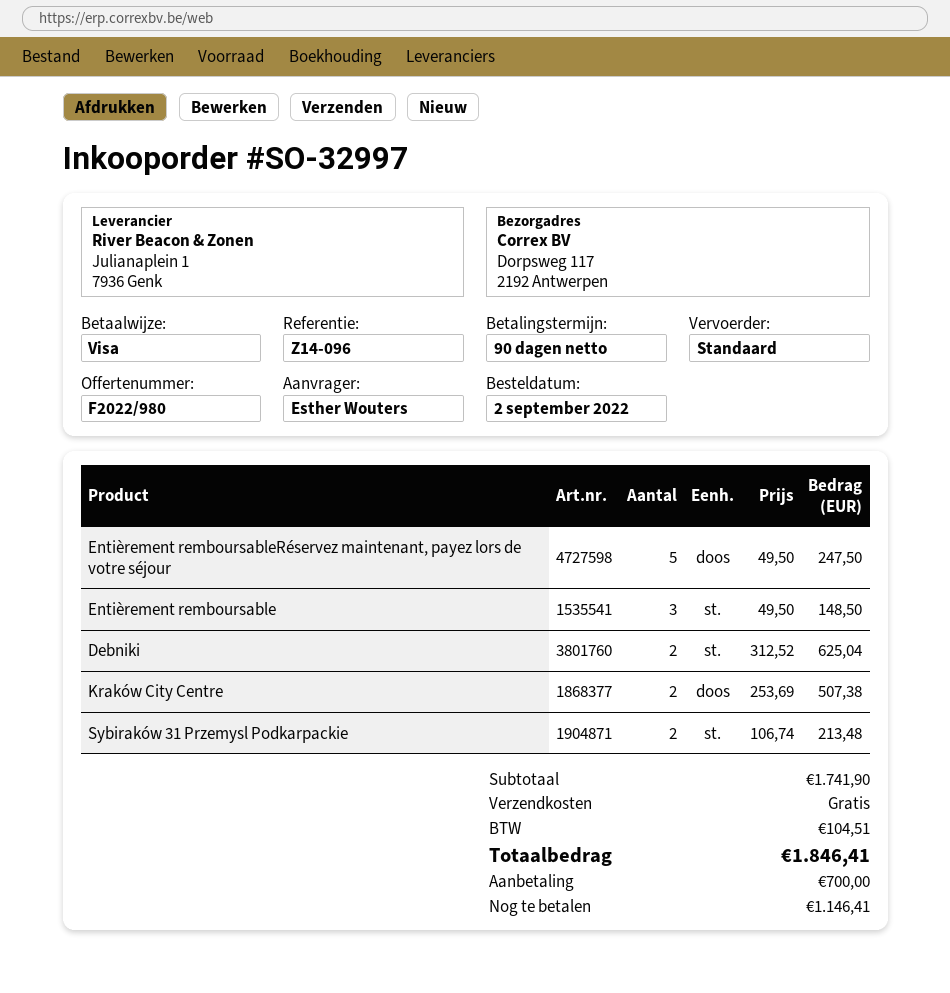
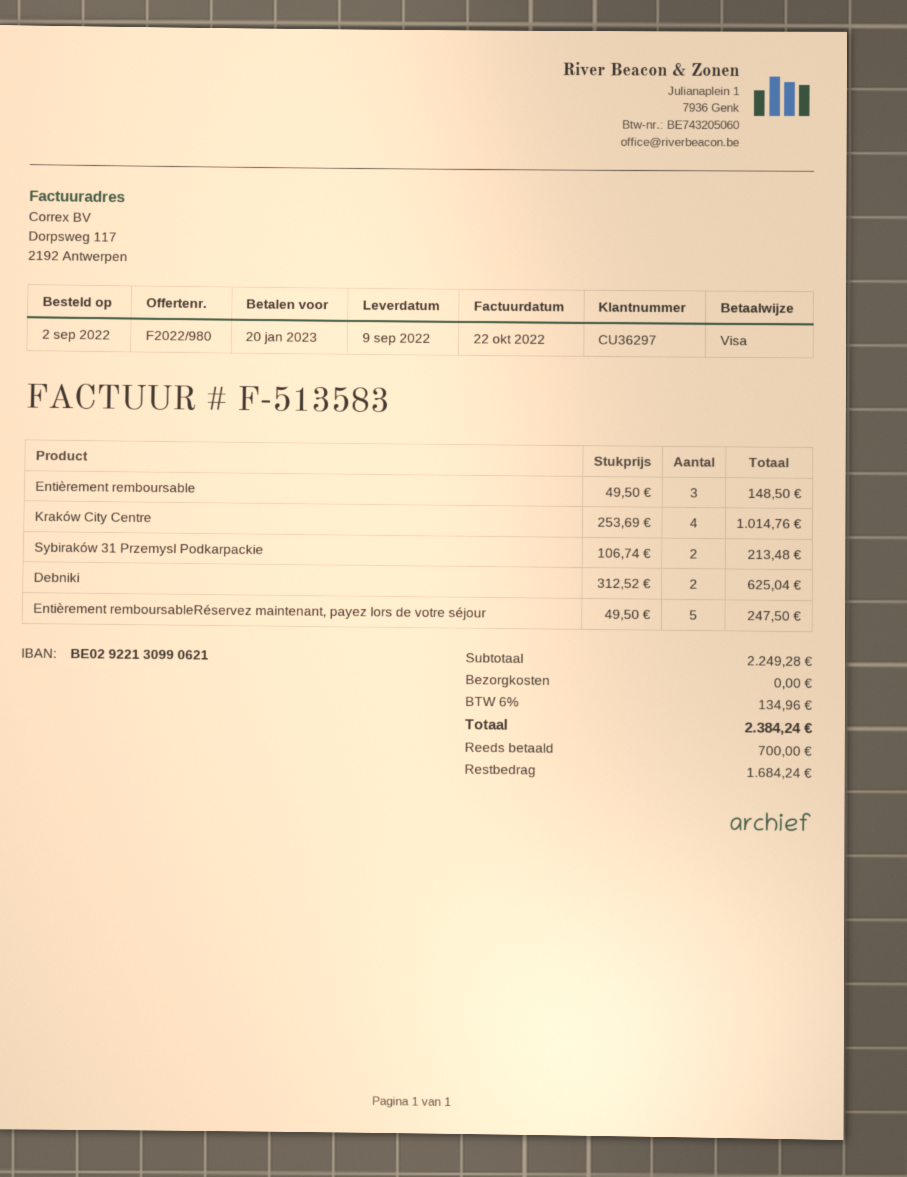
Kraków City Centre: 2 x 253.69 = 507.38 -> 4 x 253.69 = 1014.76
subtotal: 1741.90 -> 2249.28
tax: 104.51 -> 134.96
total: 1846.41 -> 2384.24
balance: 1146.41 -> 1684.24

